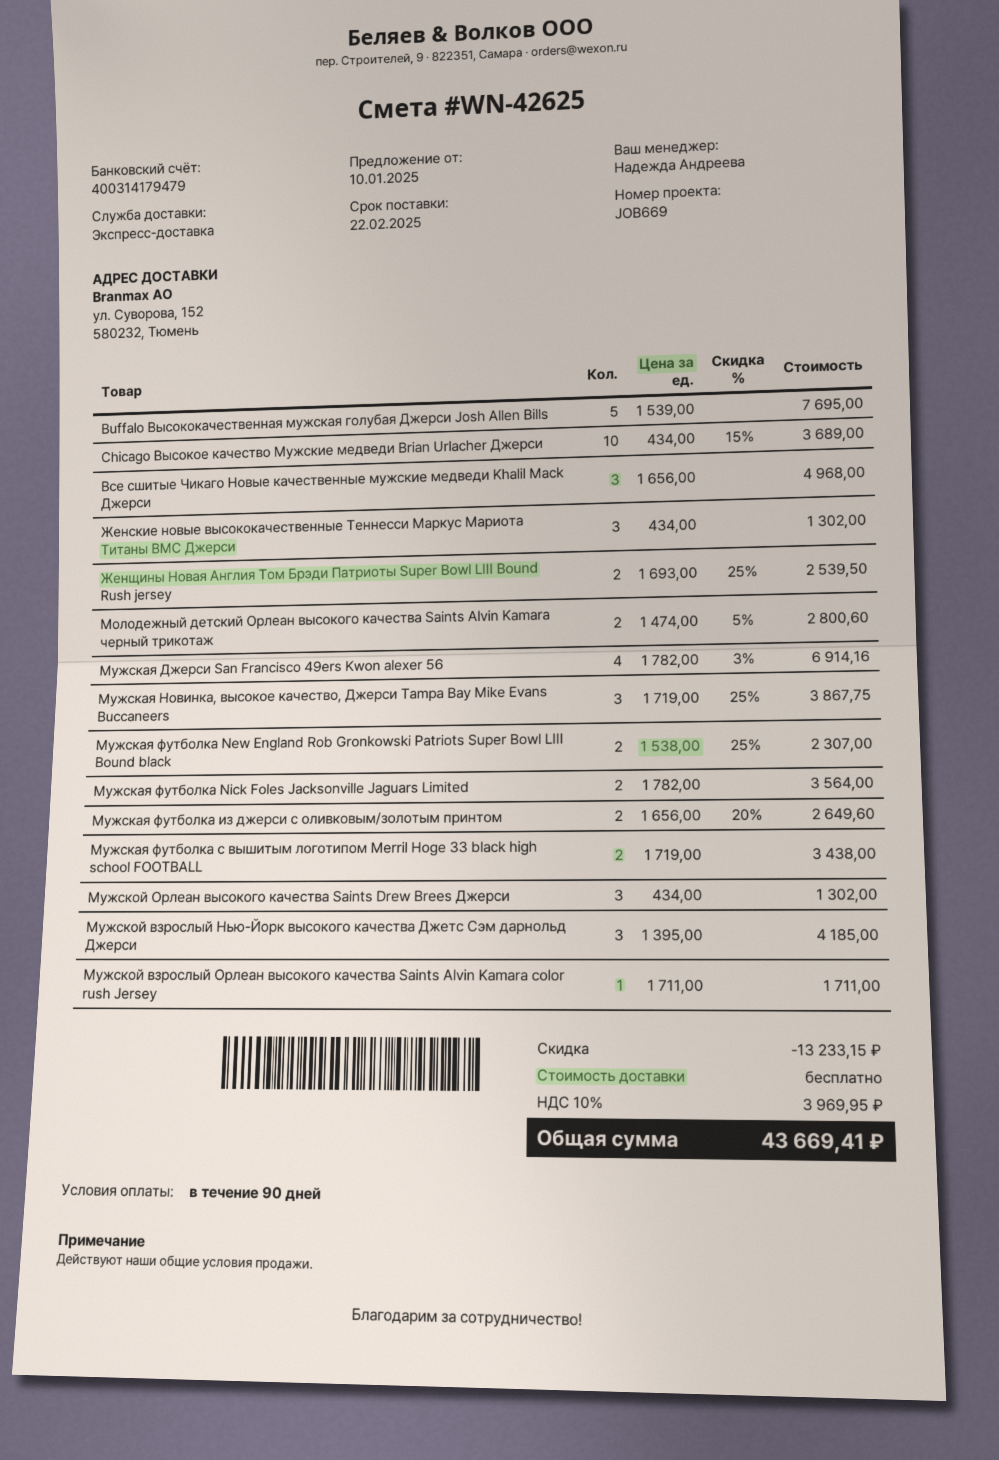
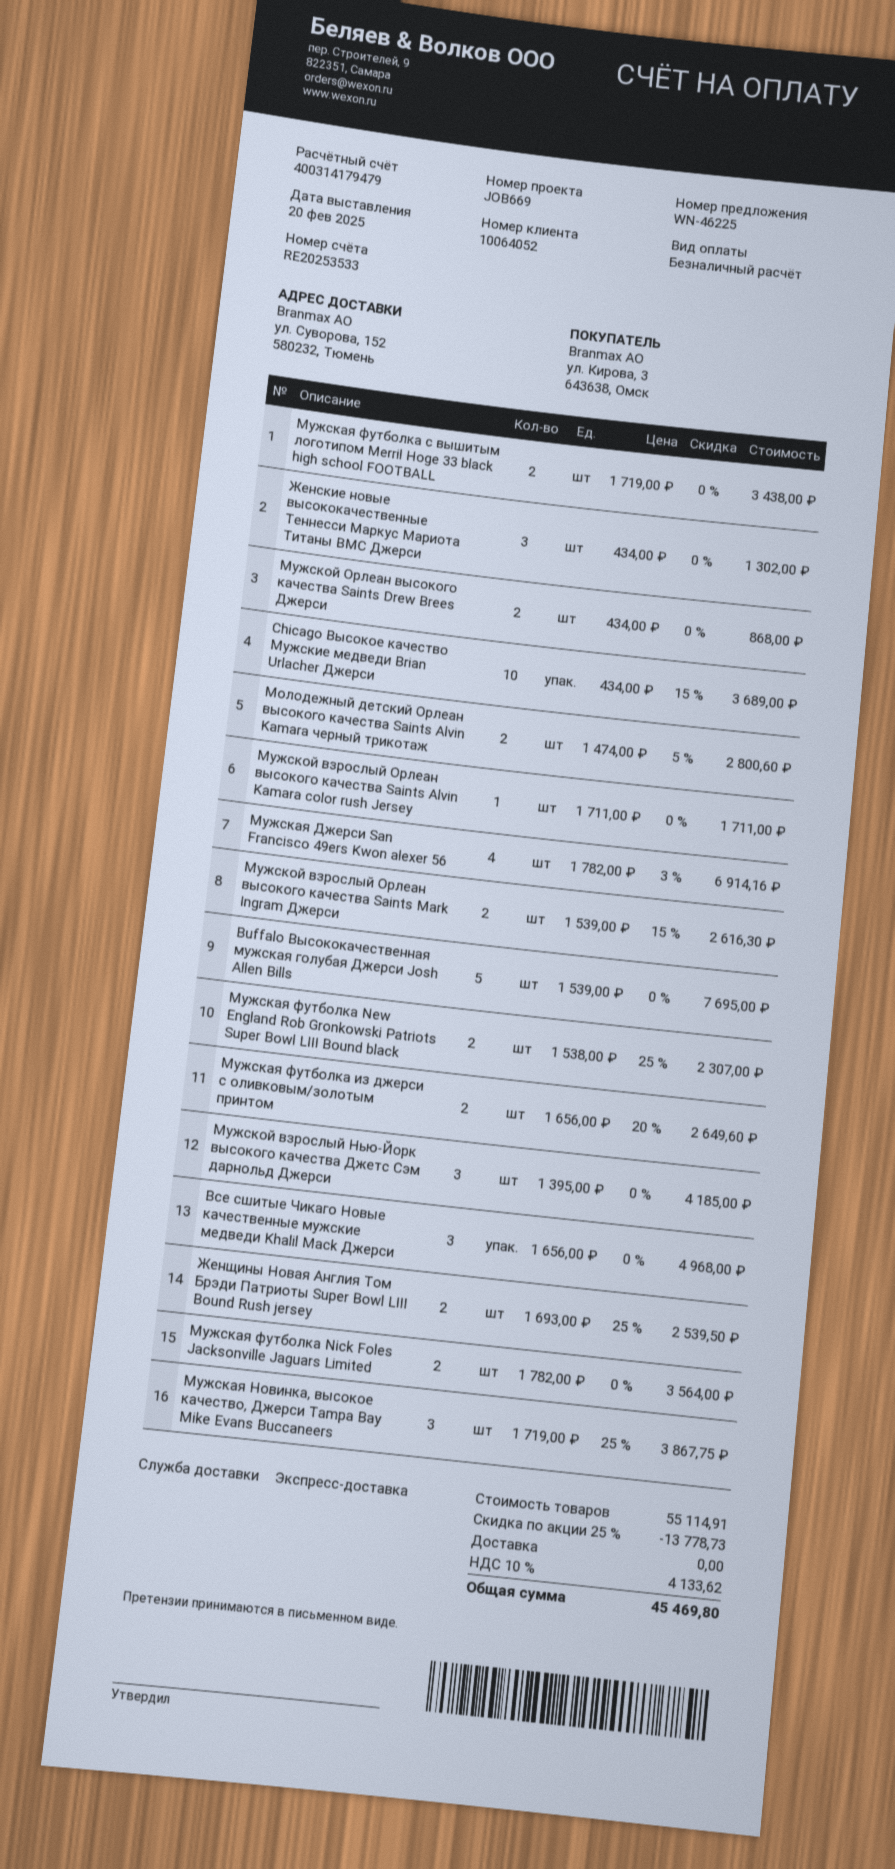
quote number: WN-42625 -> WN-46225
Мужской Орлеан высокого качества Saints Drew Brees Джерси: 3 x 434.00 = 1302.00 -> 2 x 434.00 = 868.00
Мужской взрослый Орлеан высокого качества Saints Mark Ingram Джерси: none -> 2 x 1539.00 - 15% = 2616.30
discount: 13233.15 -> 13778.73
tax: 10% = 3969.95 -> 10% = 4133.62
total: 43669.41 -> 45469.80

